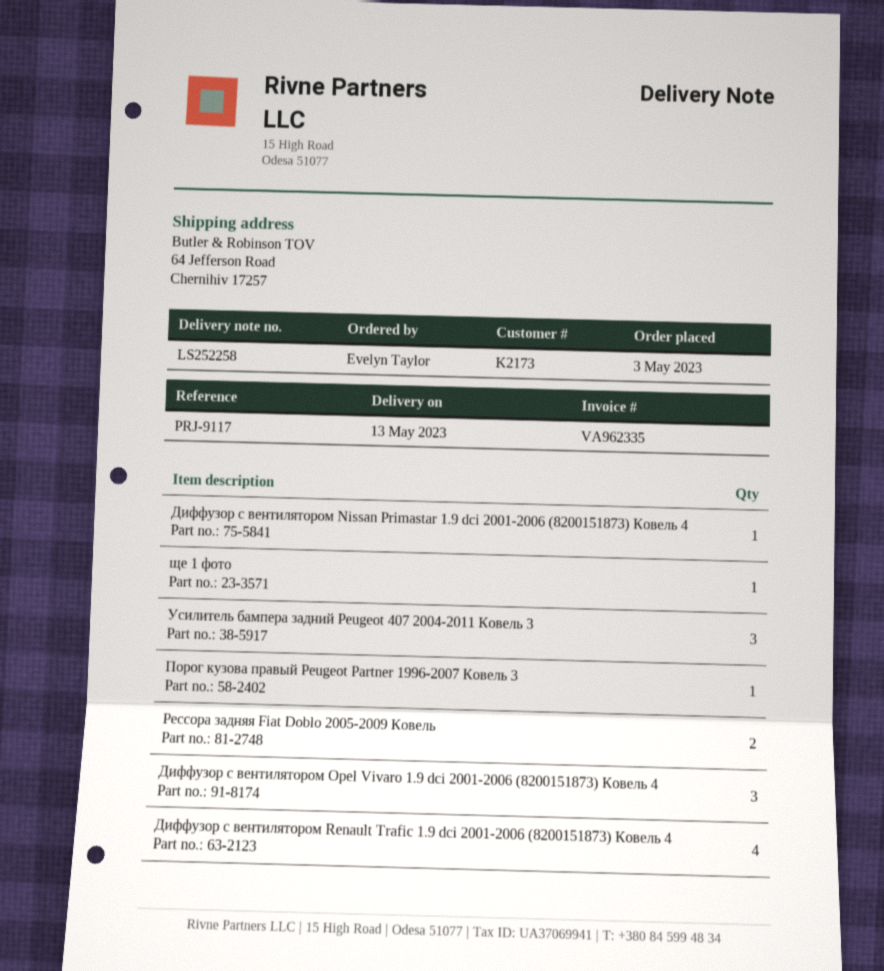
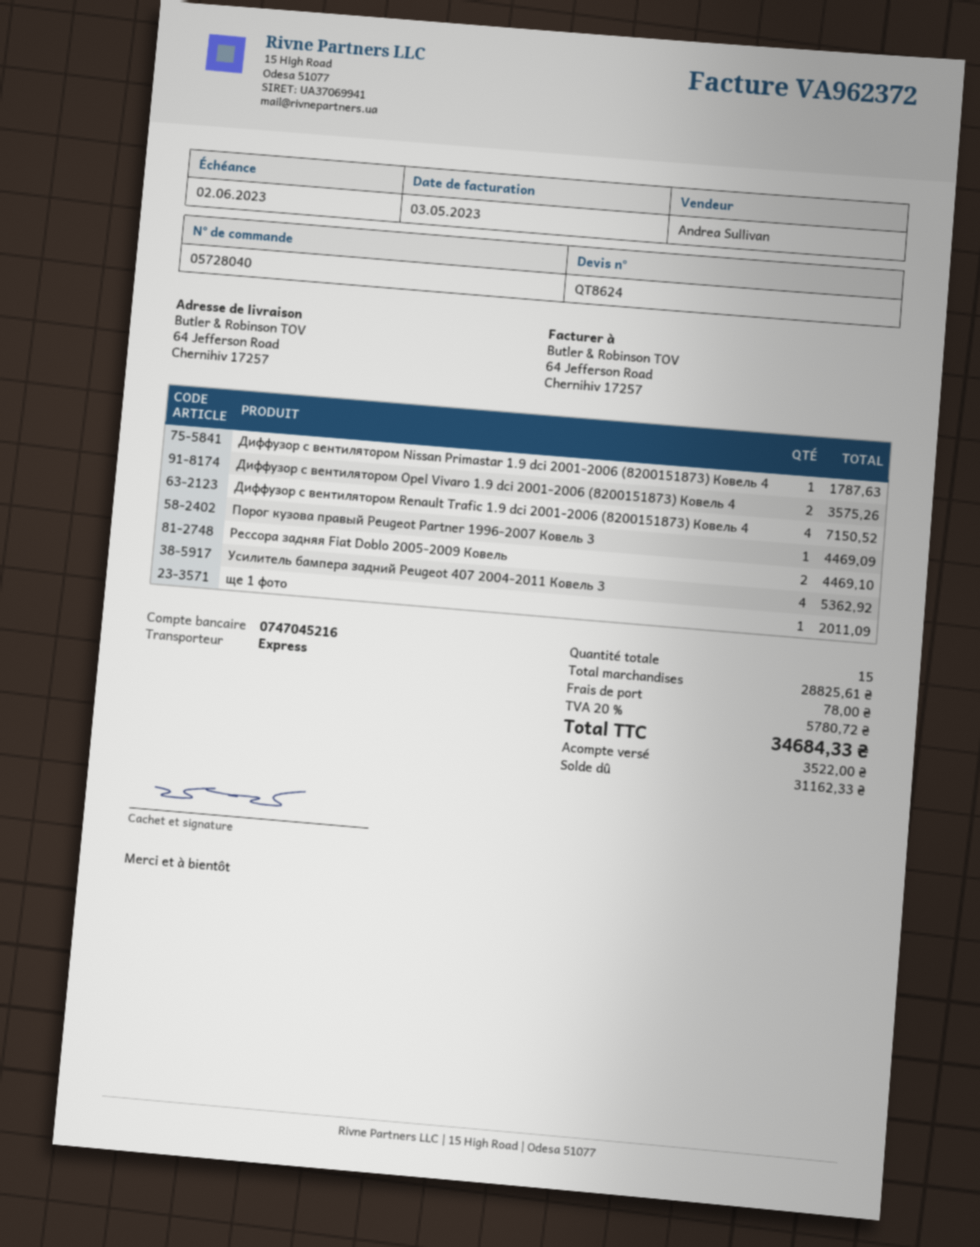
invoice number: VA962335 -> VA962372
Усилитель бампера задний Peugeot 407 2004-2011 Ковель 3: 3 -> 4
Диффузор с вентилятором Opel Vivaro 1.9 dci 2001-2006 (8200151873) Ковель 4: 3 -> 2

